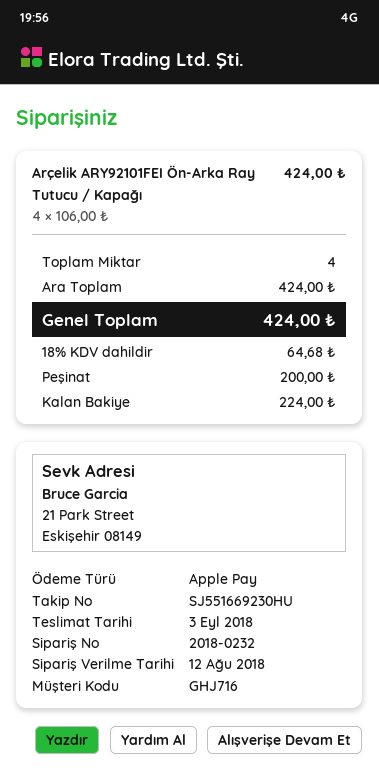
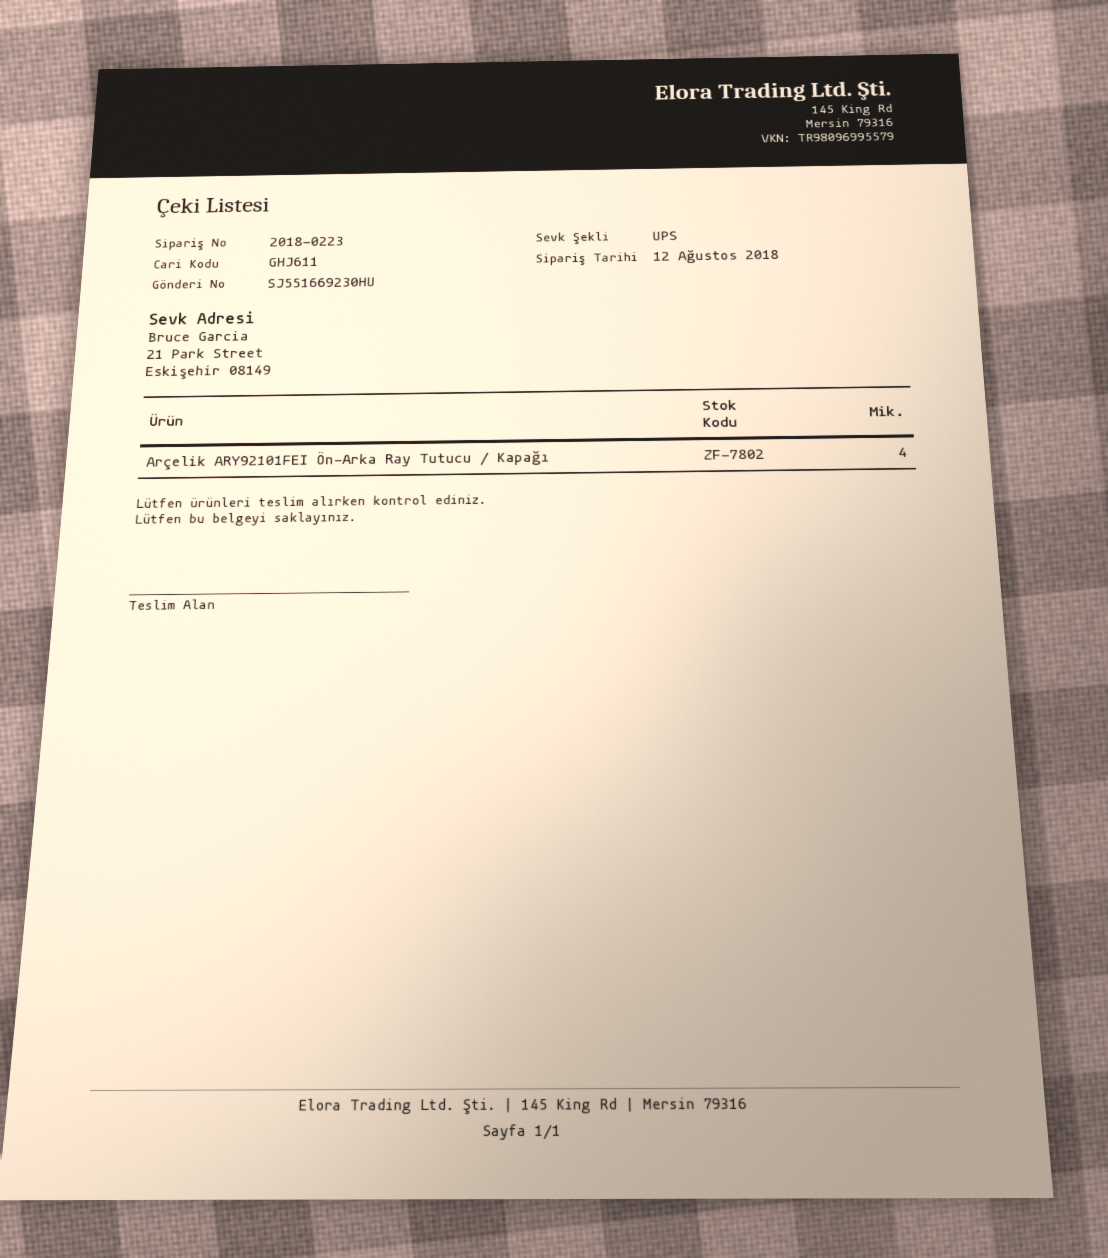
order number: 2018-0232 -> 2018-0223
customer number: GHJ716 -> GHJ611

